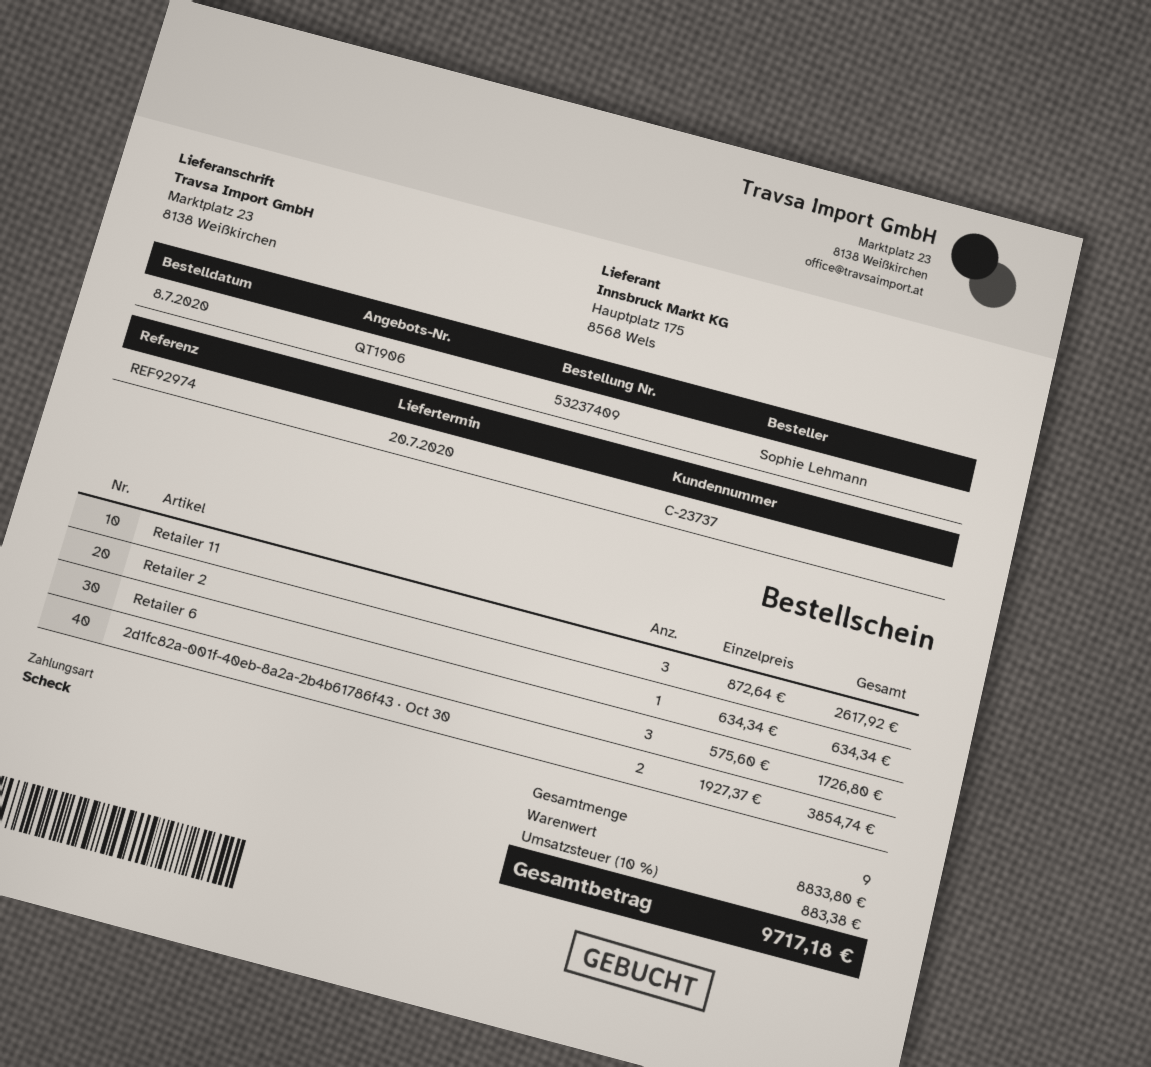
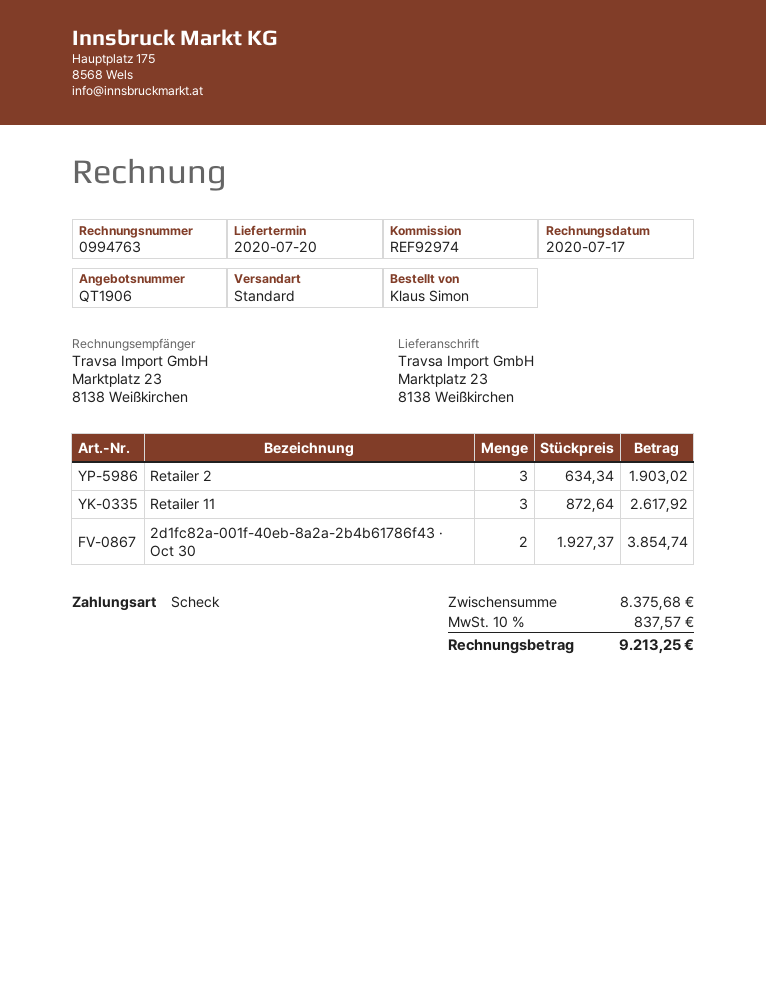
ordered by: Sophie Lehmann -> Klaus Simon
Retailer 2: 1 x 634.34 = 634.34 -> 3 x 634.34 = 1903.02
Retailer 6: 3 x 575.60 = 1726.80 -> none
subtotal: 8833.80 -> 8375.68
tax: 10% = 883.38 -> 10% = 837.57
total: 9717.18 -> 9213.25

